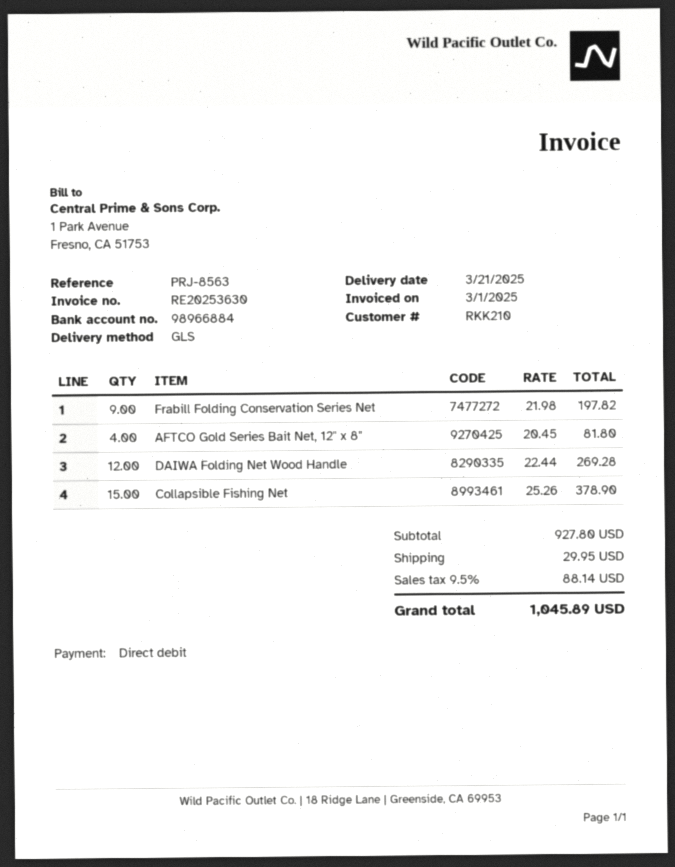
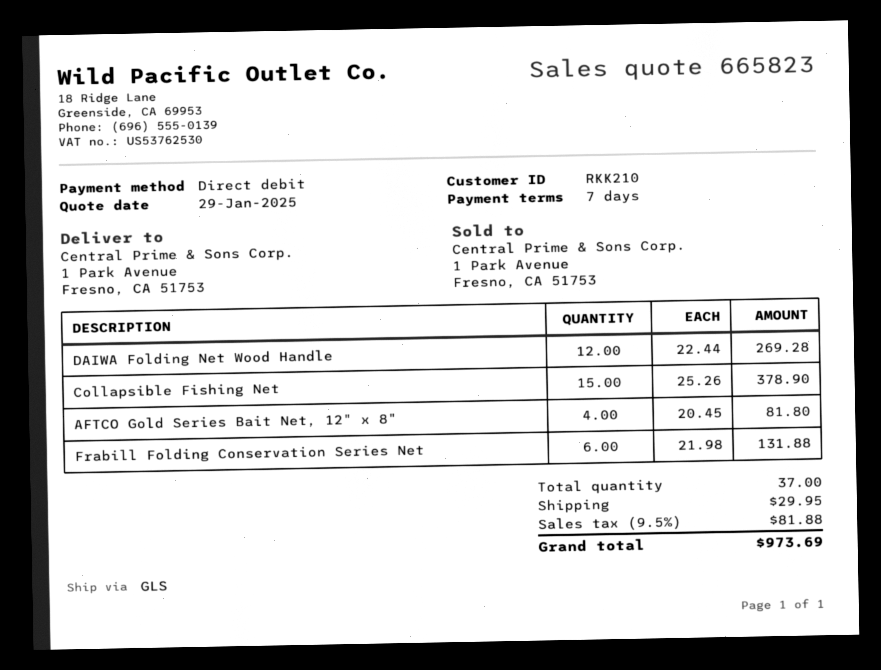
Frabill Folding Conservation Series Net: 9 x 21.98 = 197.82 -> 6 x 21.98 = 131.88
tax: 9.5% = 88.14 -> 9.5% = 81.88
total: 1045.89 -> 973.69

